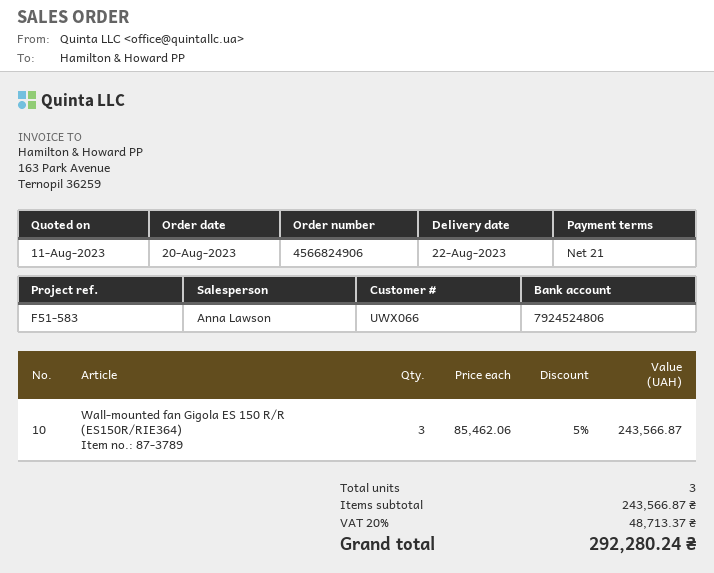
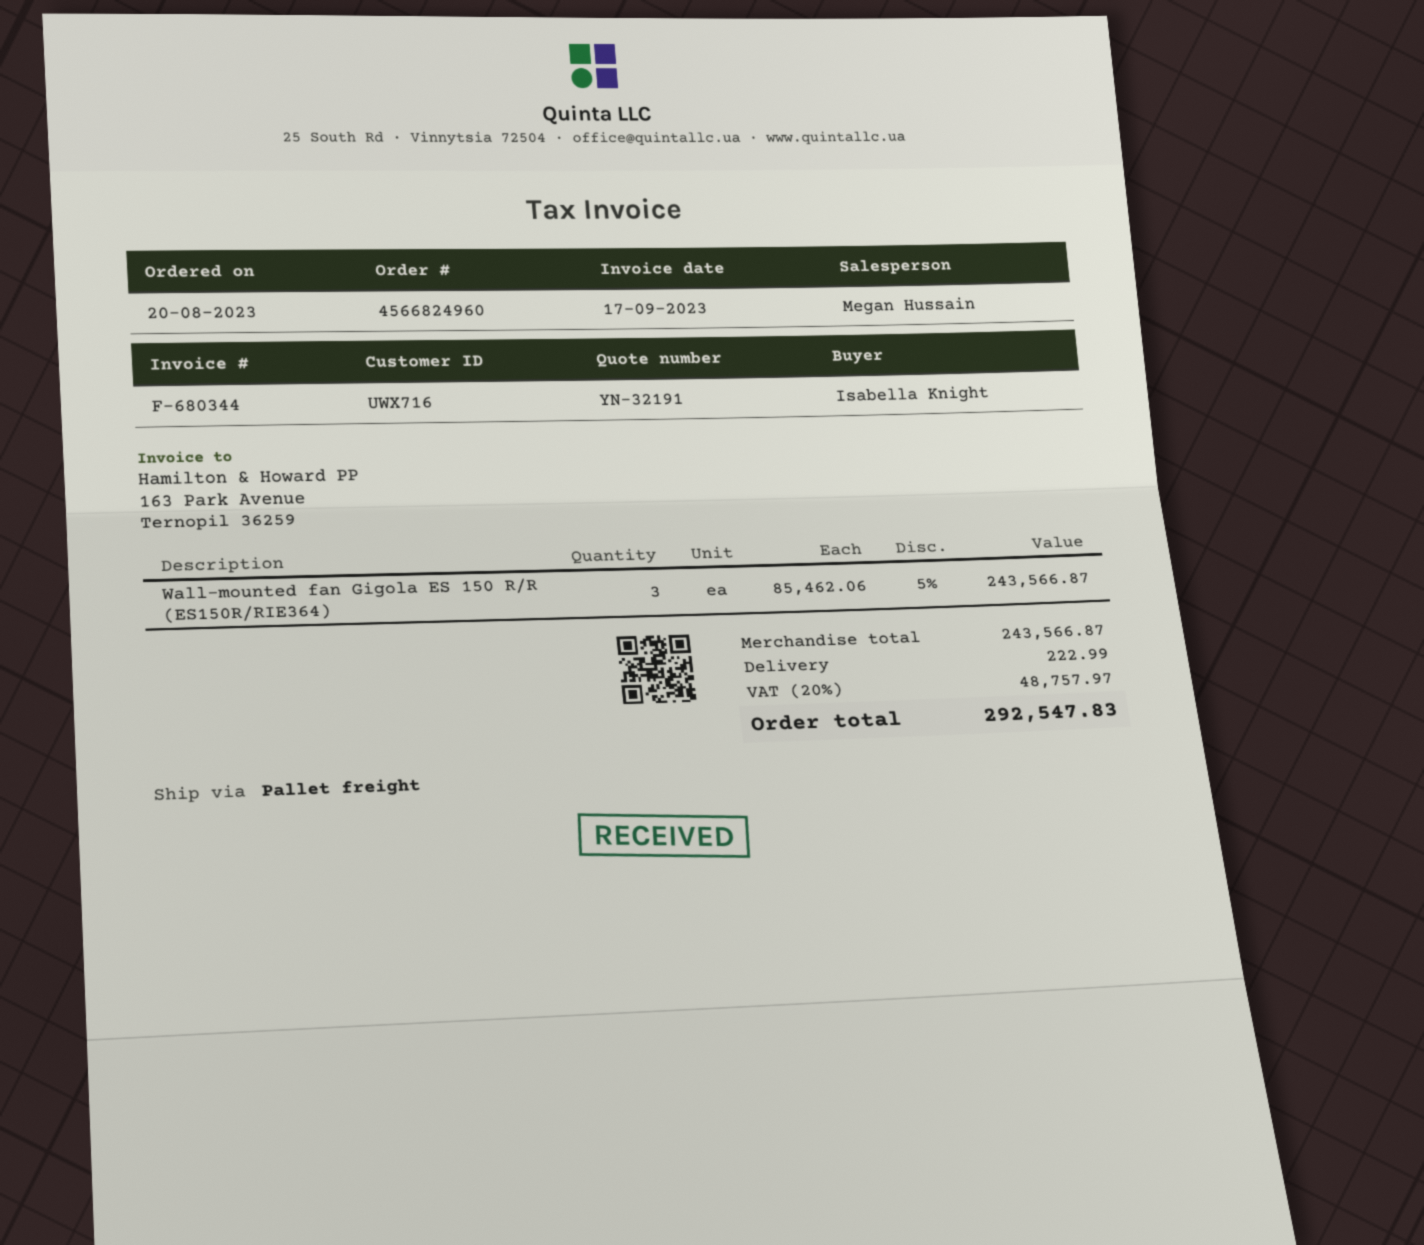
order number: 4566824906 -> 4566824960
customer number: UWX066 -> UWX716
sales rep: Anna Lawson -> Megan Hussain
shipping: none -> 222.99
tax: 20% = 48713.37 -> 20% = 48757.97
total: 292280.24 -> 292547.83

